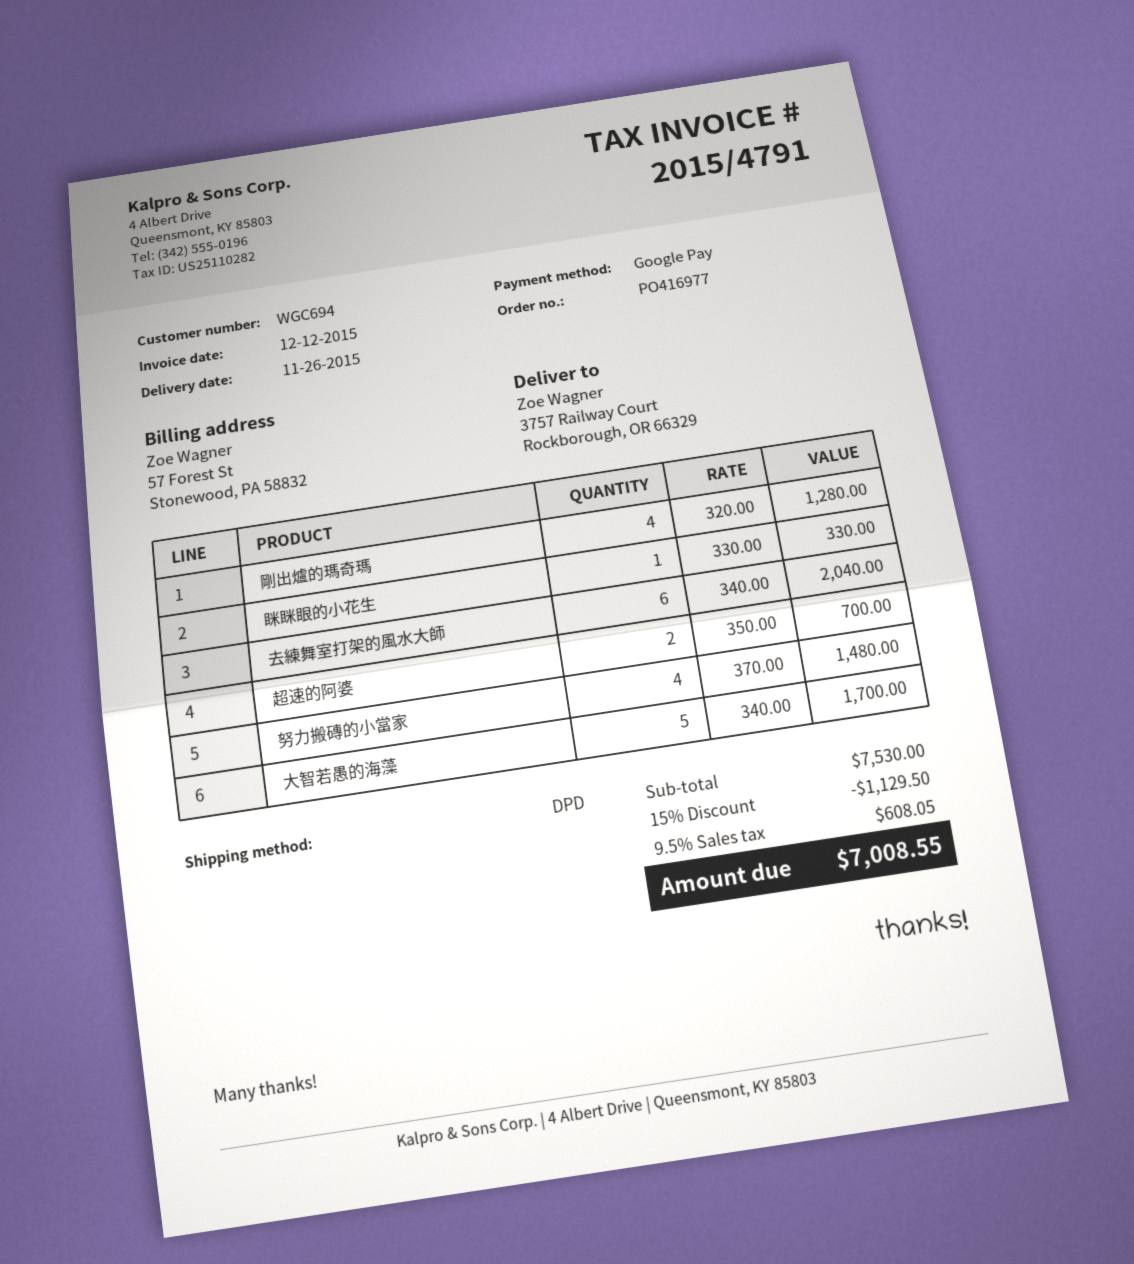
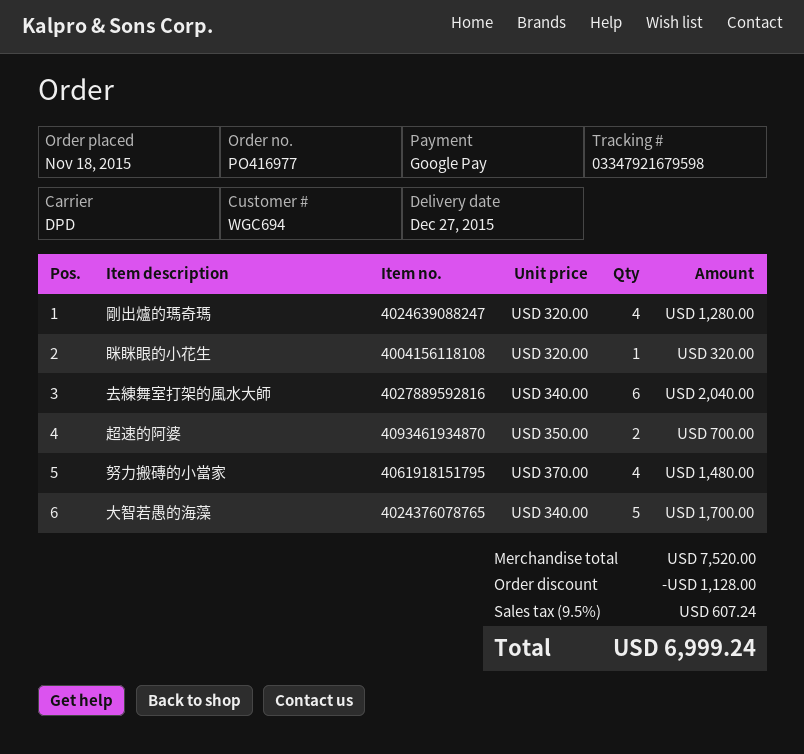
delivery date: 2015-11-26 -> 2015-12-27
眯眯眼的小花生: 1 x 330.00 = 330.00 -> 1 x 320.00 = 320.00
subtotal: 7530.00 -> 7520.00
discount: 1129.50 -> 1128.00
tax: 9.5% = 608.05 -> 9.5% = 607.24
total: 7008.55 -> 6999.24

